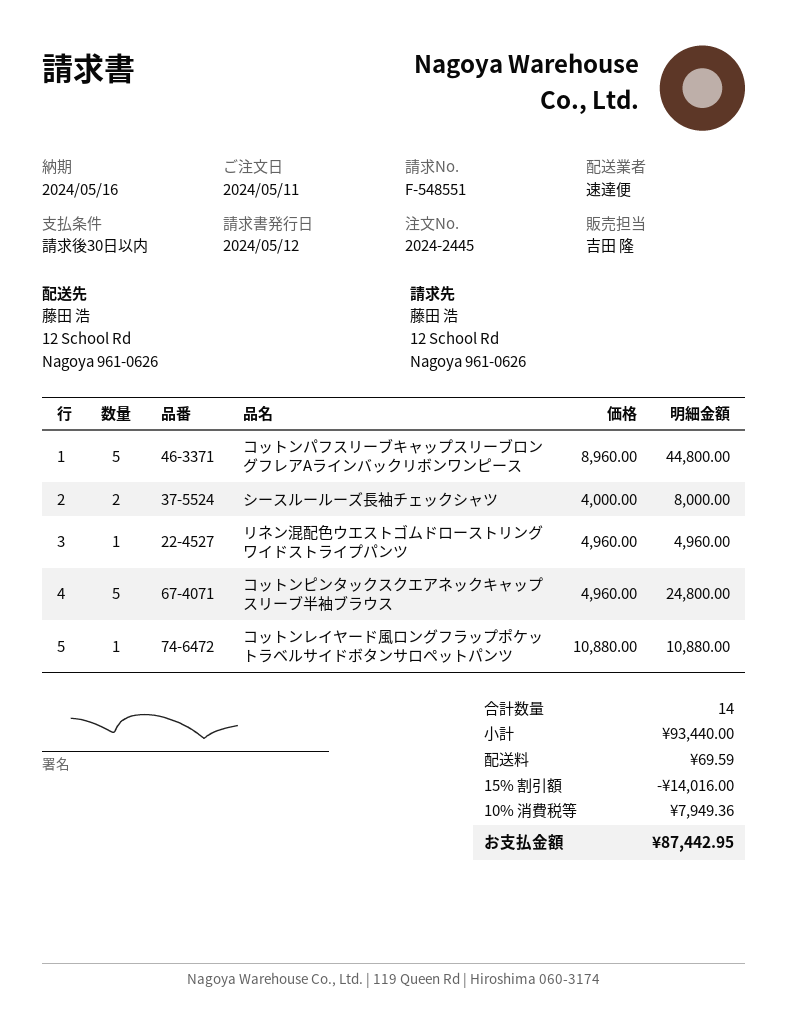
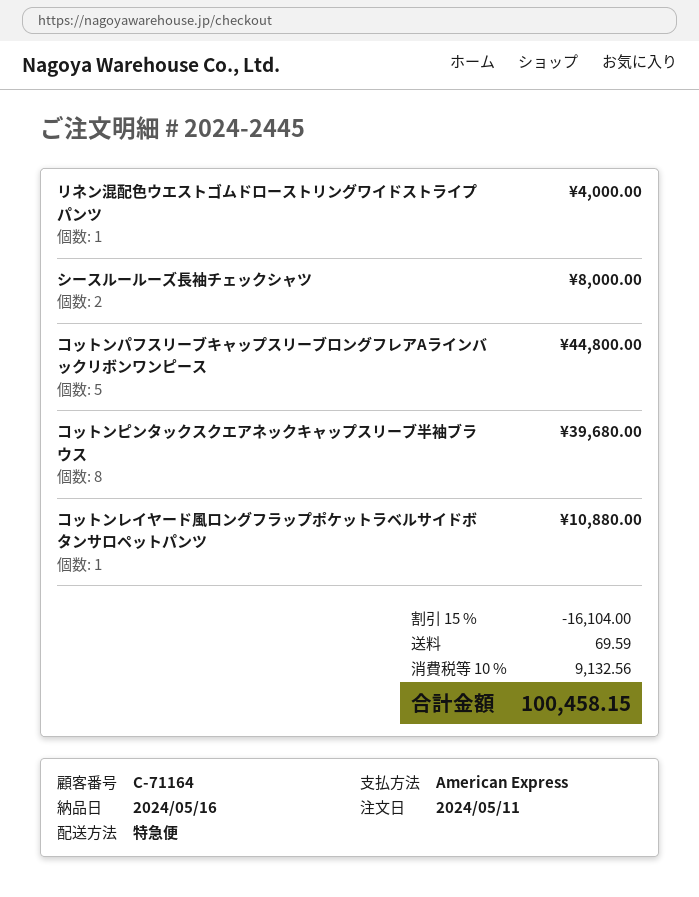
リネン混配色ウエストゴムドローストリングワイドストライプパンツ: 1 for 4960.00 -> 1 for 4000.00
コットンピンタックスクエアネックキャップスリーブ半袖ブラウス: 5 for 24800.00 -> 8 for 39680.00
discount: 15% = 14016.00 -> 15% = 16104.00
tax: 10% = 7949.36 -> 10% = 9132.56
total: 87442.95 -> 100458.15

